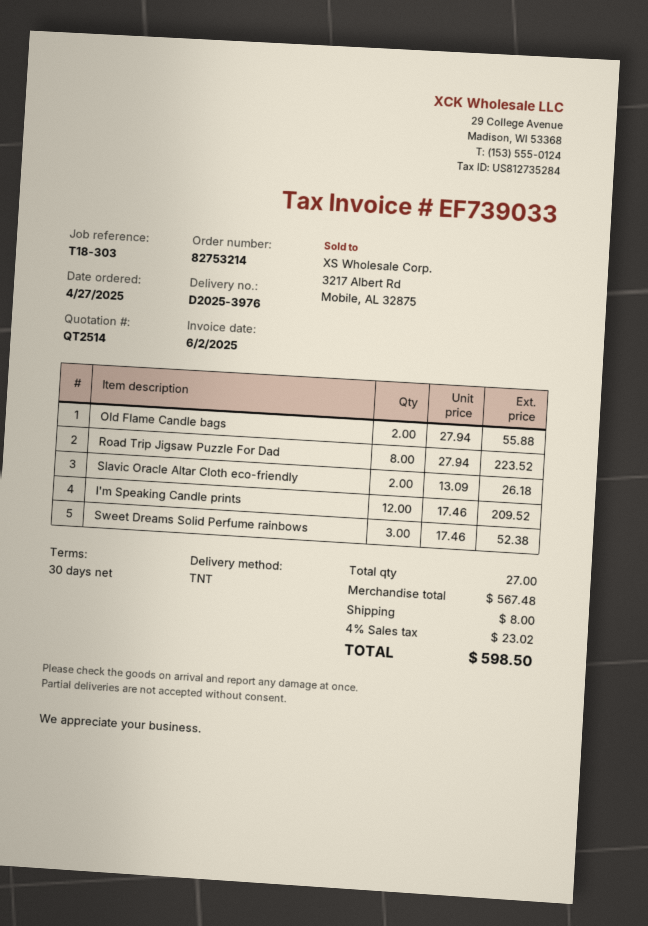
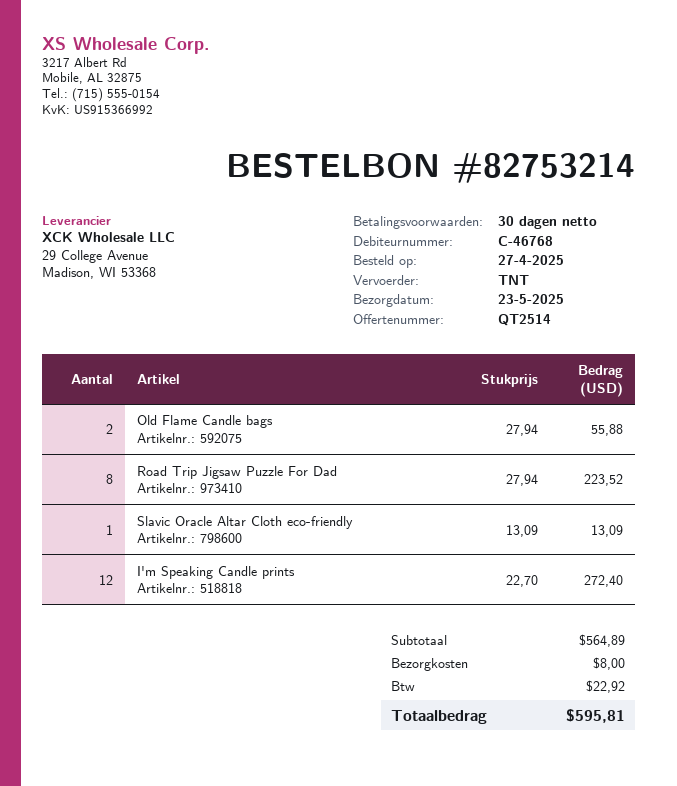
Slavic Oracle Altar Cloth eco-friendly: 2 x 13.09 = 26.18 -> 1 x 13.09 = 13.09
I'm Speaking Candle prints: 12 x 17.46 = 209.52 -> 12 x 22.70 = 272.40
Sweet Dreams Solid Perfume rainbows: 3 x 17.46 = 52.38 -> none
subtotal: 567.48 -> 564.89
tax: 23.02 -> 22.92
total: 598.50 -> 595.81

